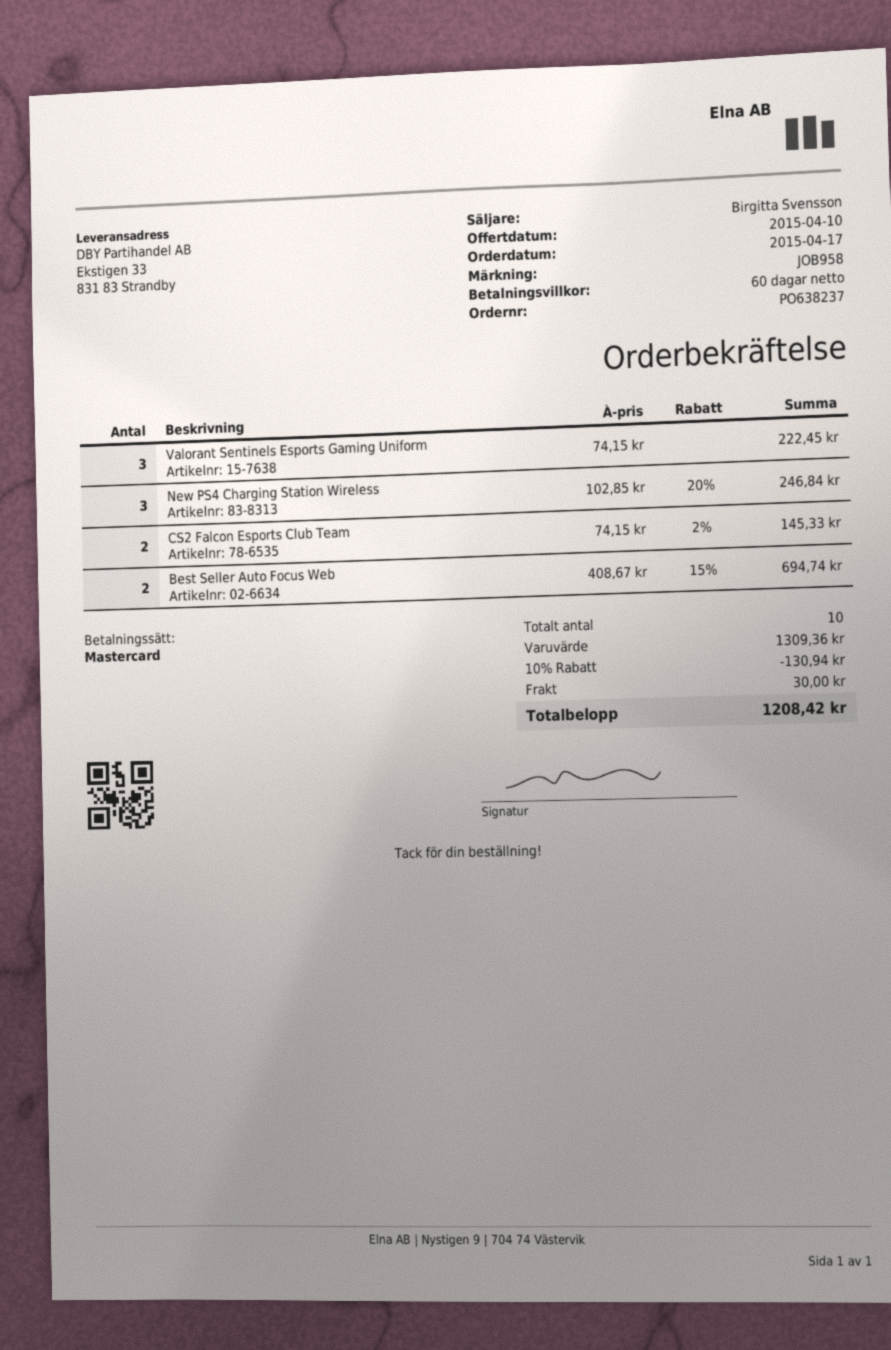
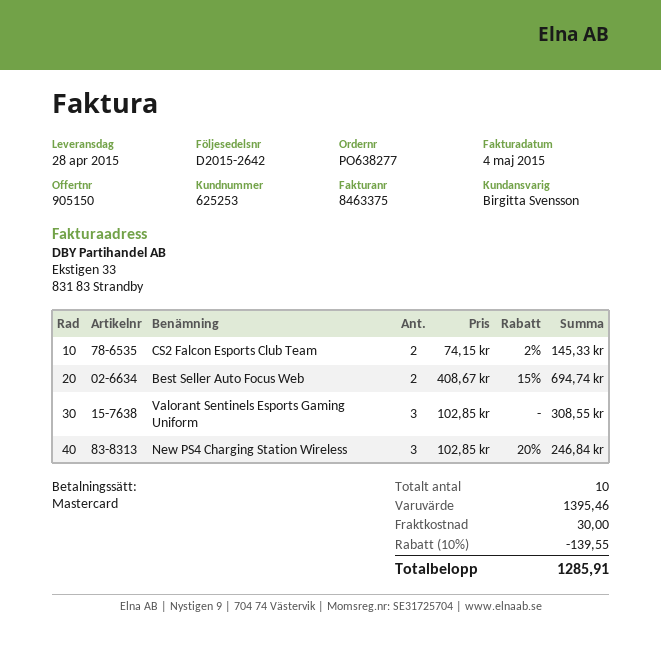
order number: PO638237 -> PO638277
Valorant Sentinels Esports Gaming Uniform: 3 x 74.15 = 222.45 -> 3 x 102.85 = 308.55
subtotal: 1309.36 -> 1395.46
discount: 10% = 130.94 -> 10% = 139.55
total: 1208.42 -> 1285.91

